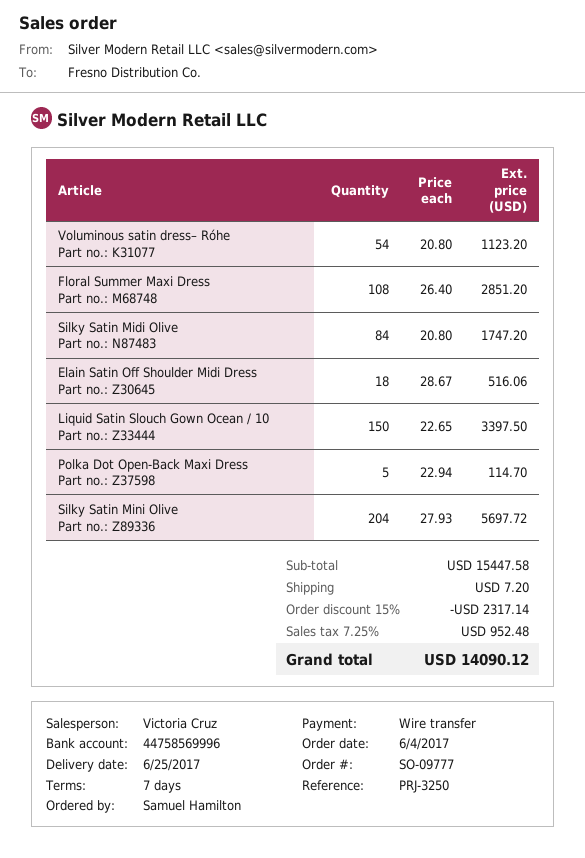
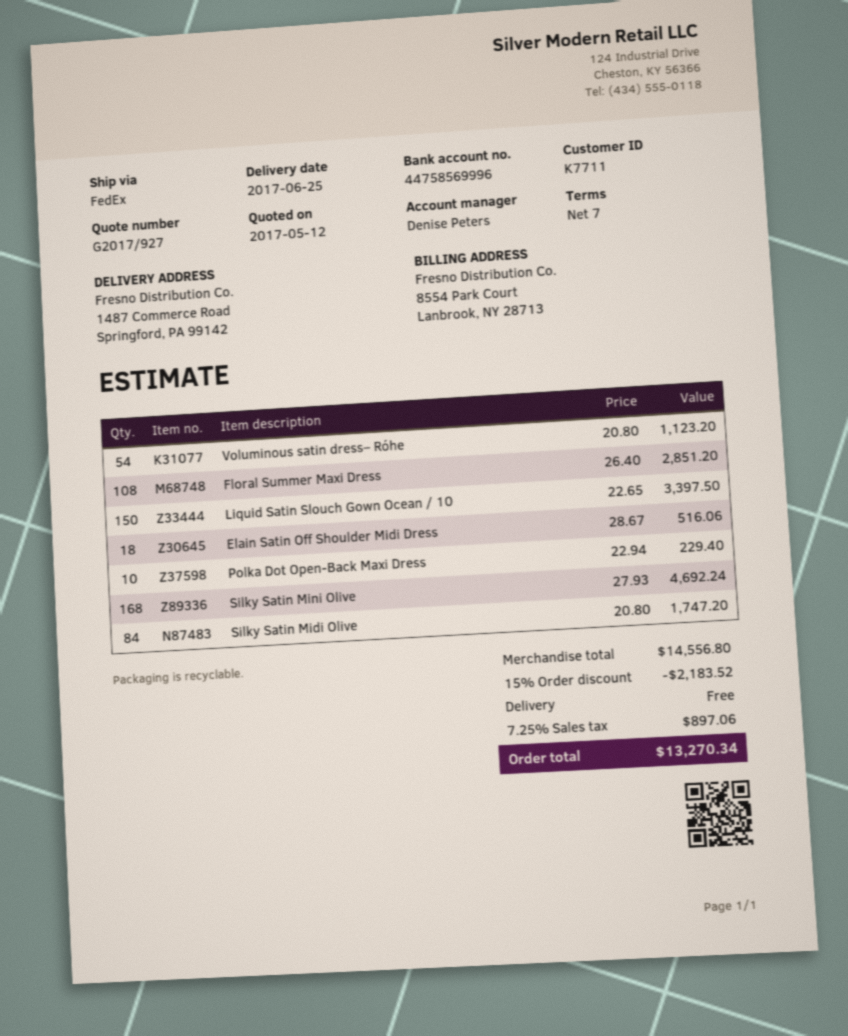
sales rep: Victoria Cruz -> Denise Peters
Polka Dot Open-Back Maxi Dress: 5 x 22.94 = 114.70 -> 10 x 22.94 = 229.40
Silky Satin Mini Olive: 204 x 27.93 = 5697.72 -> 168 x 27.93 = 4692.24
subtotal: 15447.58 -> 14556.80
discount: 15% = 2317.14 -> 15% = 2183.52
shipping: 7.20 -> 0.00
tax: 7.25% = 952.48 -> 7.25% = 897.06
total: 14090.12 -> 13270.34

